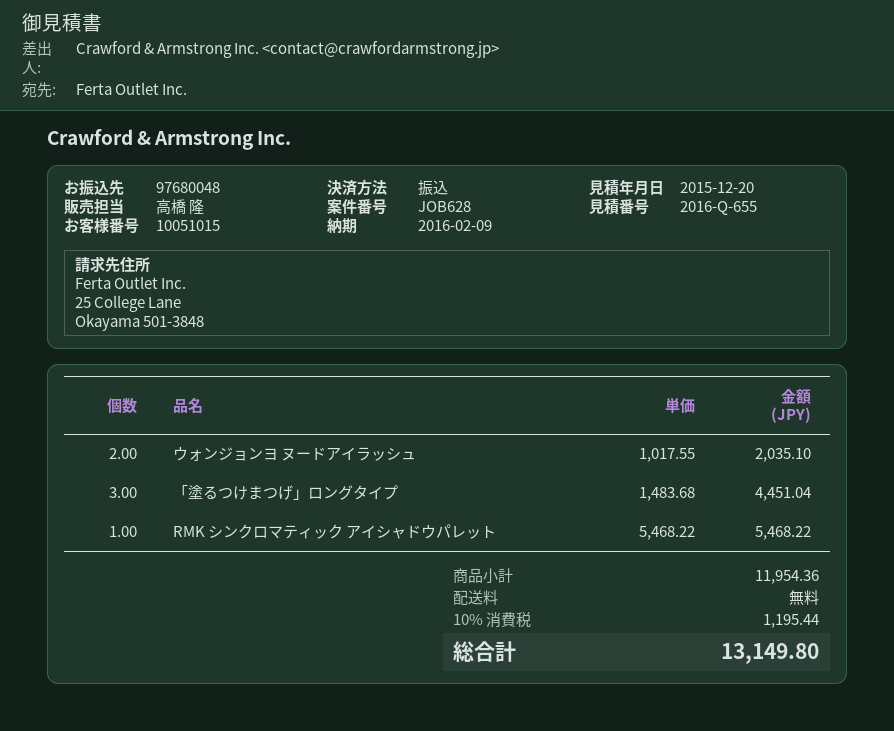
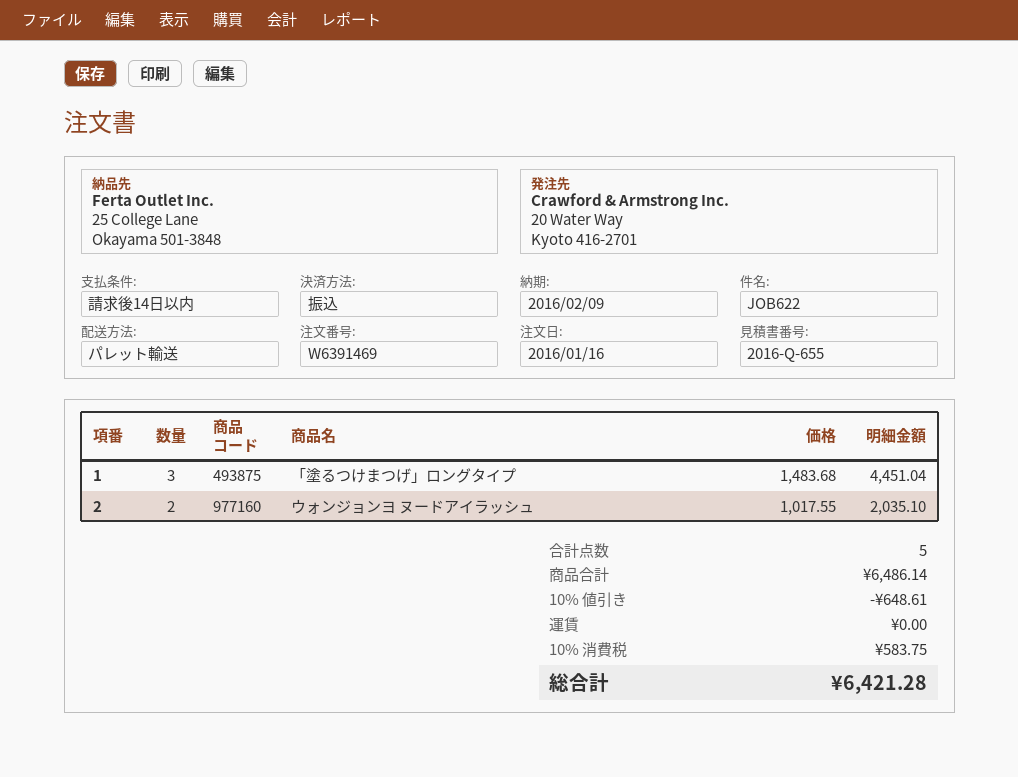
reference: JOB628 -> JOB622
RMK シンクロマティック アイシャドウパレット: 1 x 5468.22 = 5468.22 -> none
subtotal: 11954.36 -> 6486.14
discount: none -> 10% = 648.61
tax: 10% = 1195.44 -> 10% = 583.75
total: 13149.80 -> 6421.28

